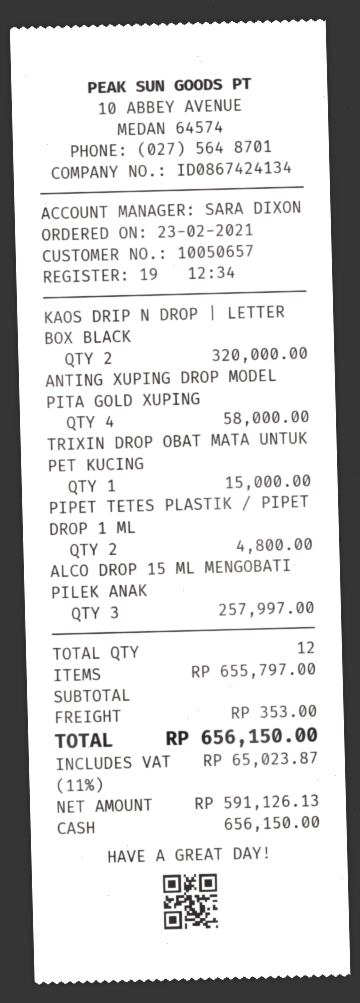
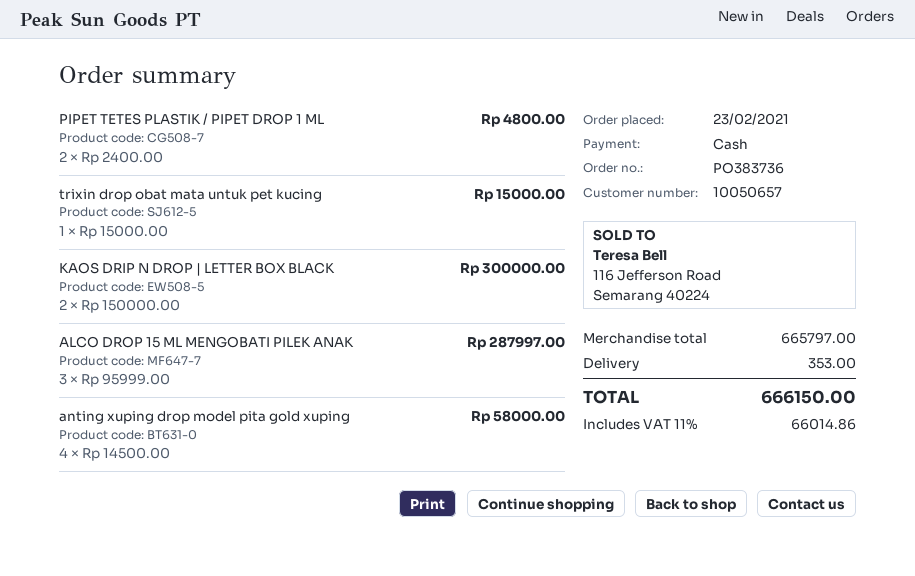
KAOS DRIP N DROP | LETTER BOX BLACK: 2 for 320000.00 -> 2 for 300000.00
ALCO DROP 15 ML MENGOBATI PILEK ANAK: 3 for 257997.00 -> 3 for 287997.00
subtotal: 655797.00 -> 665797.00
tax: 11% = 65023.87 -> 11% = 66014.86
total: 656150.00 -> 666150.00

